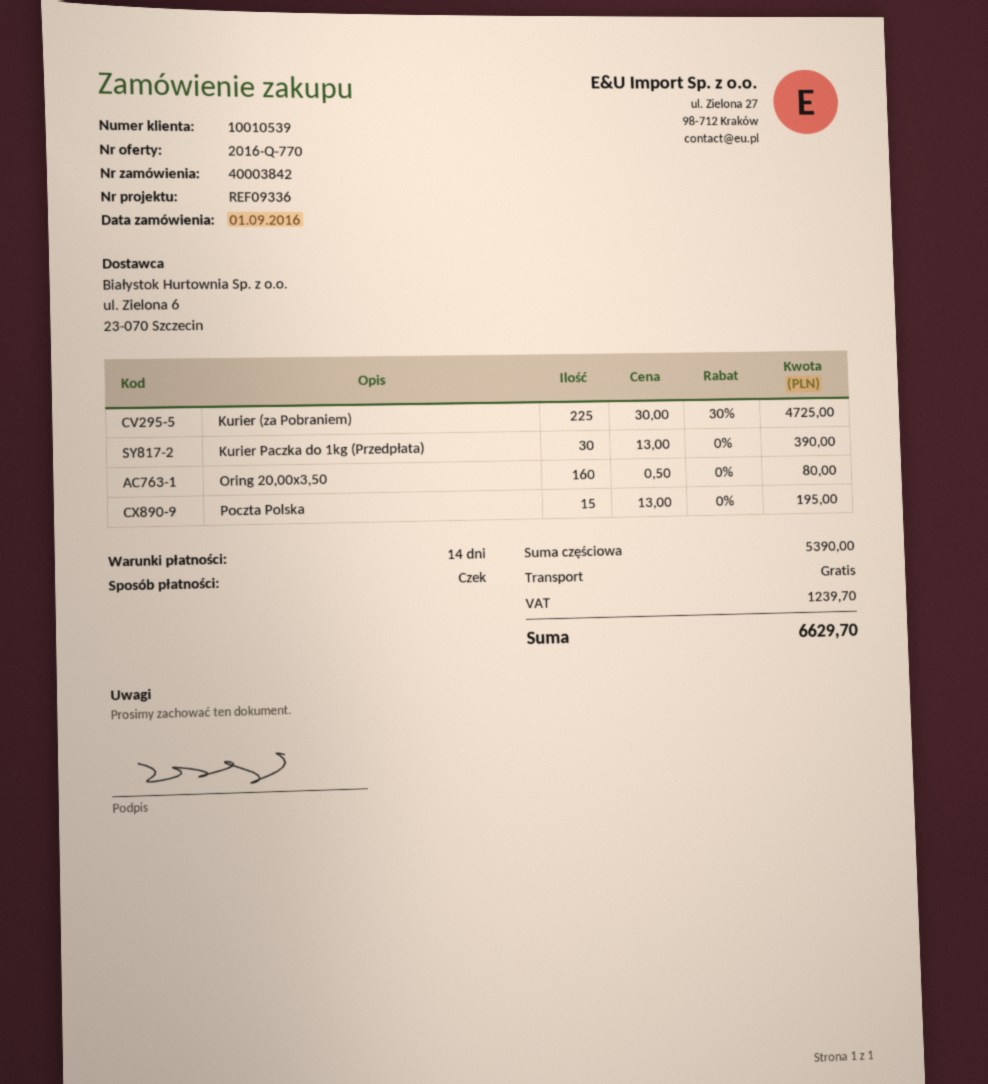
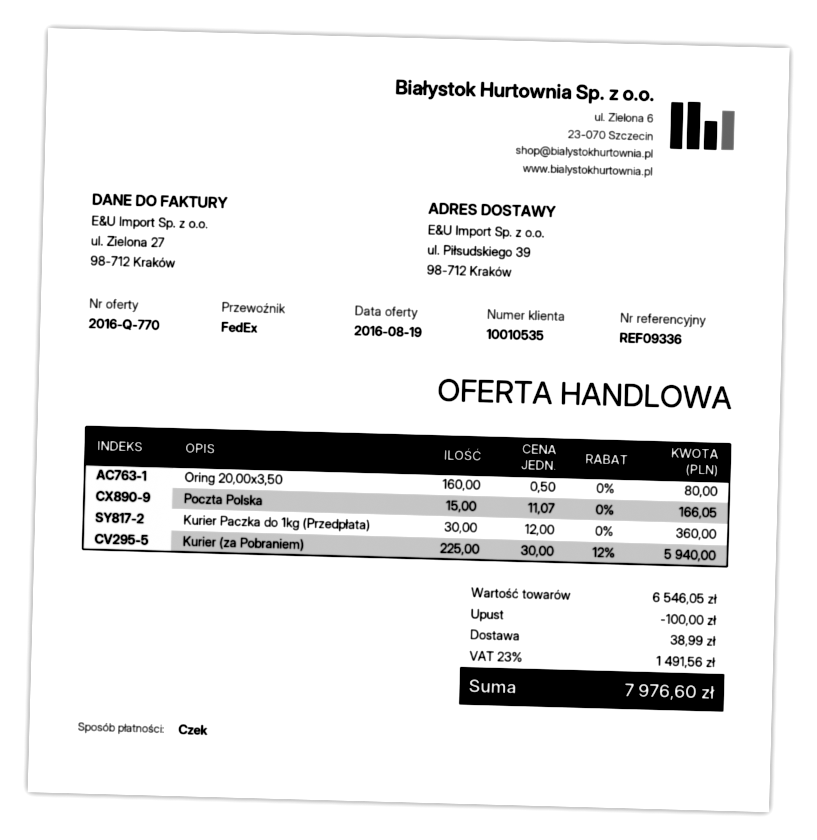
customer number: 10010539 -> 10010535
Kurier (za Pobraniem): 225 x 30.00 - 30% = 4725.00 -> 225 x 30.00 - 12% = 5940.00
Kurier Paczka do 1kg (Przedpłata): 30 x 13.00 = 390.00 -> 30 x 12.00 = 360.00
Poczta Polska: 15 x 13.00 = 195.00 -> 15 x 11.07 = 166.05
subtotal: 5390.00 -> 6546.05
discount: none -> 100.00
shipping: 0.00 -> 38.99
tax: 1239.70 -> 1491.56
total: 6629.70 -> 7976.60

